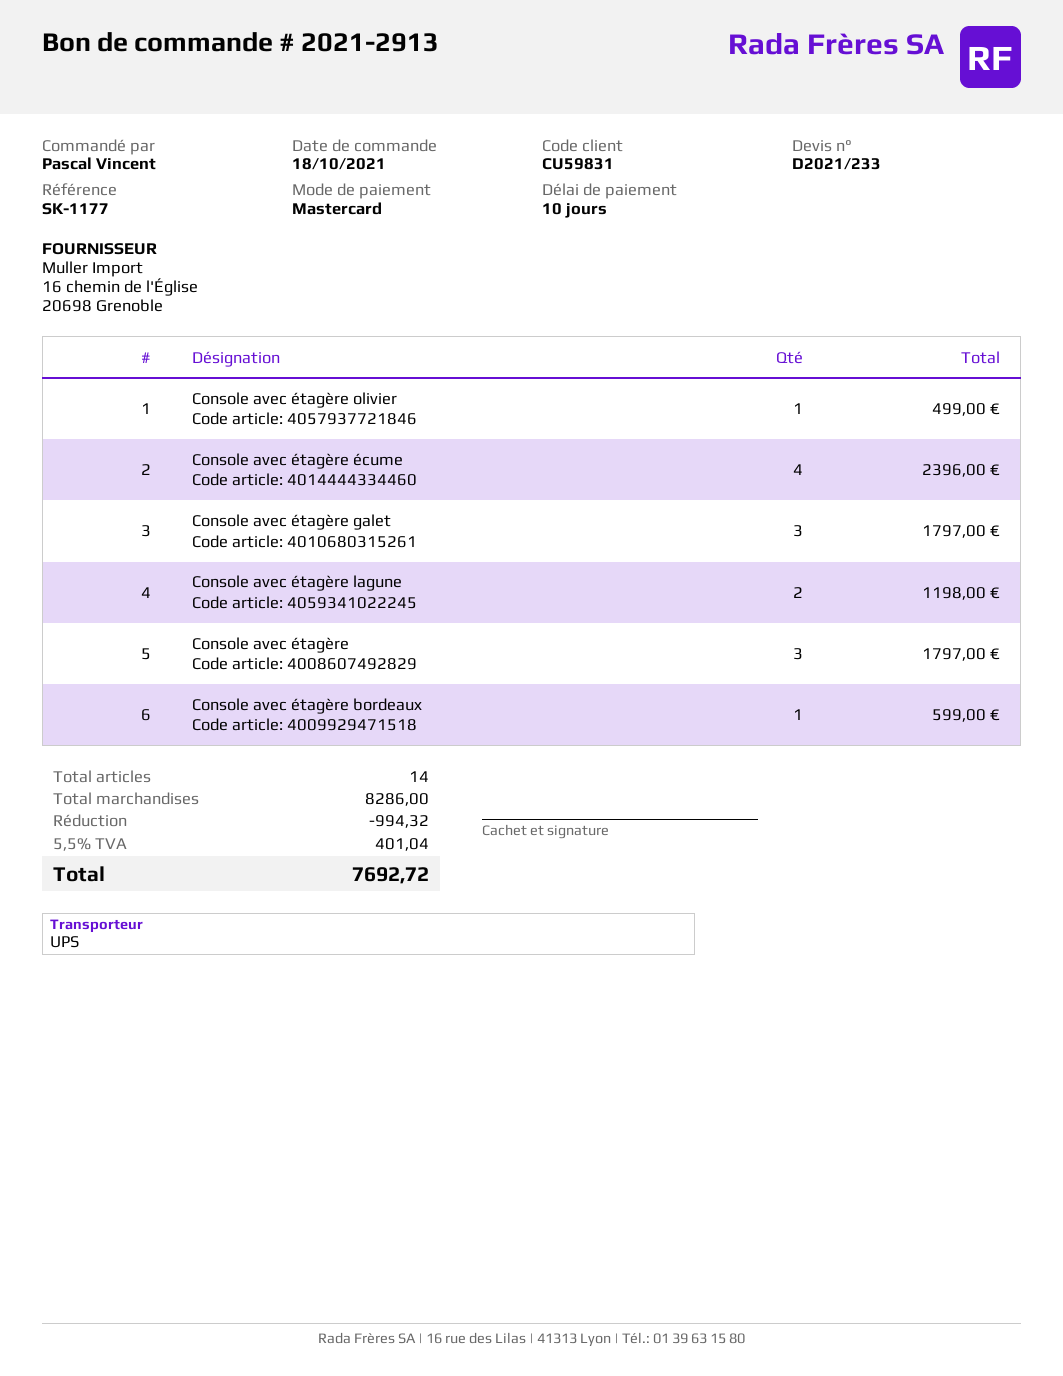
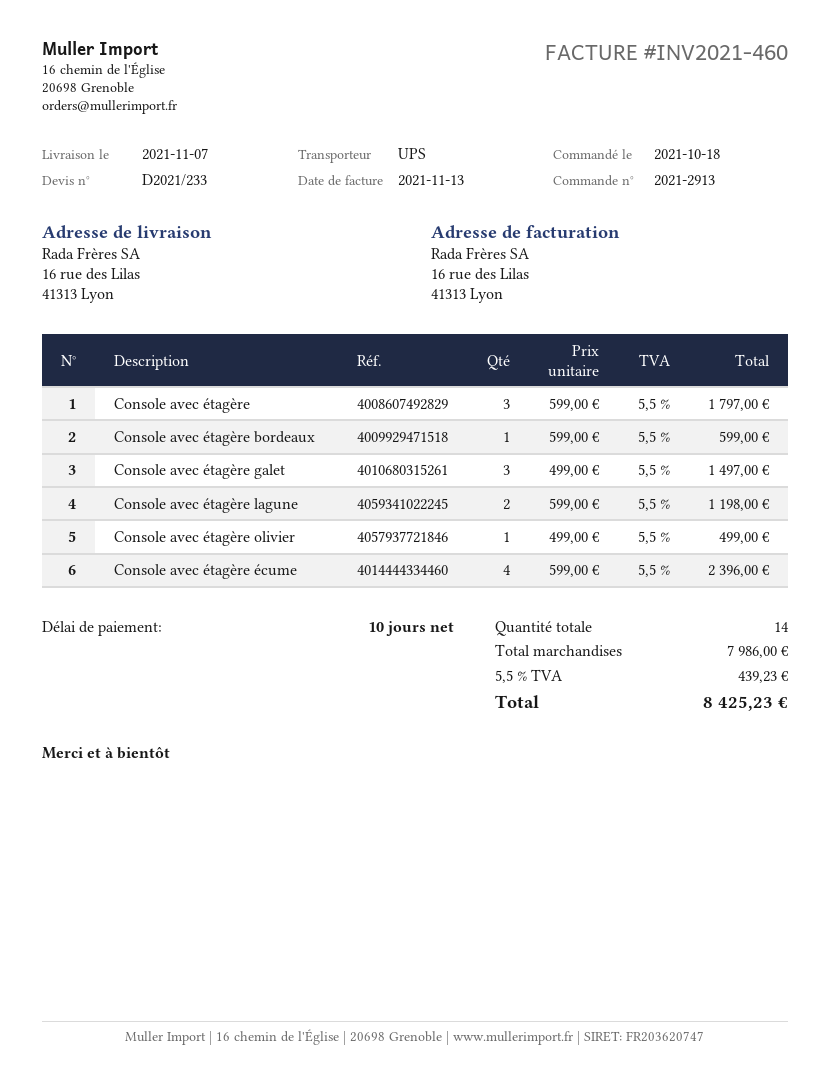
Console avec étagère galet: 3 for 1797.00 -> 3 for 1497.00
subtotal: 8286.00 -> 7986.00
discount: 994.32 -> none
tax: 5.5% = 401.04 -> 5.5% = 439.23
total: 7692.72 -> 8425.23

